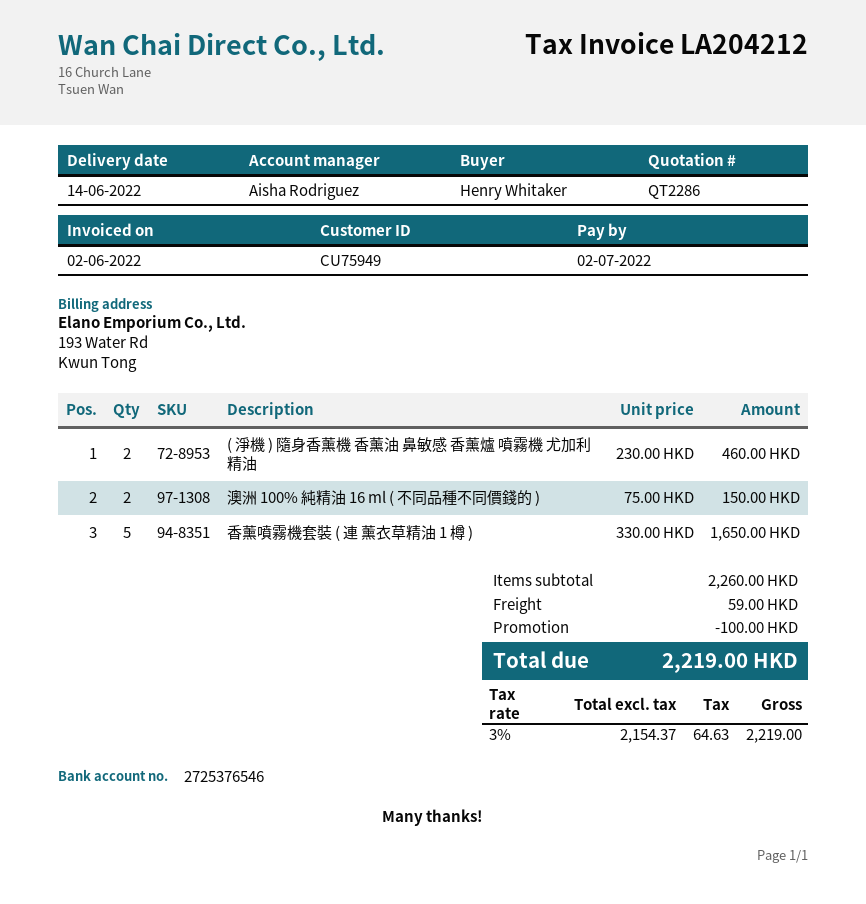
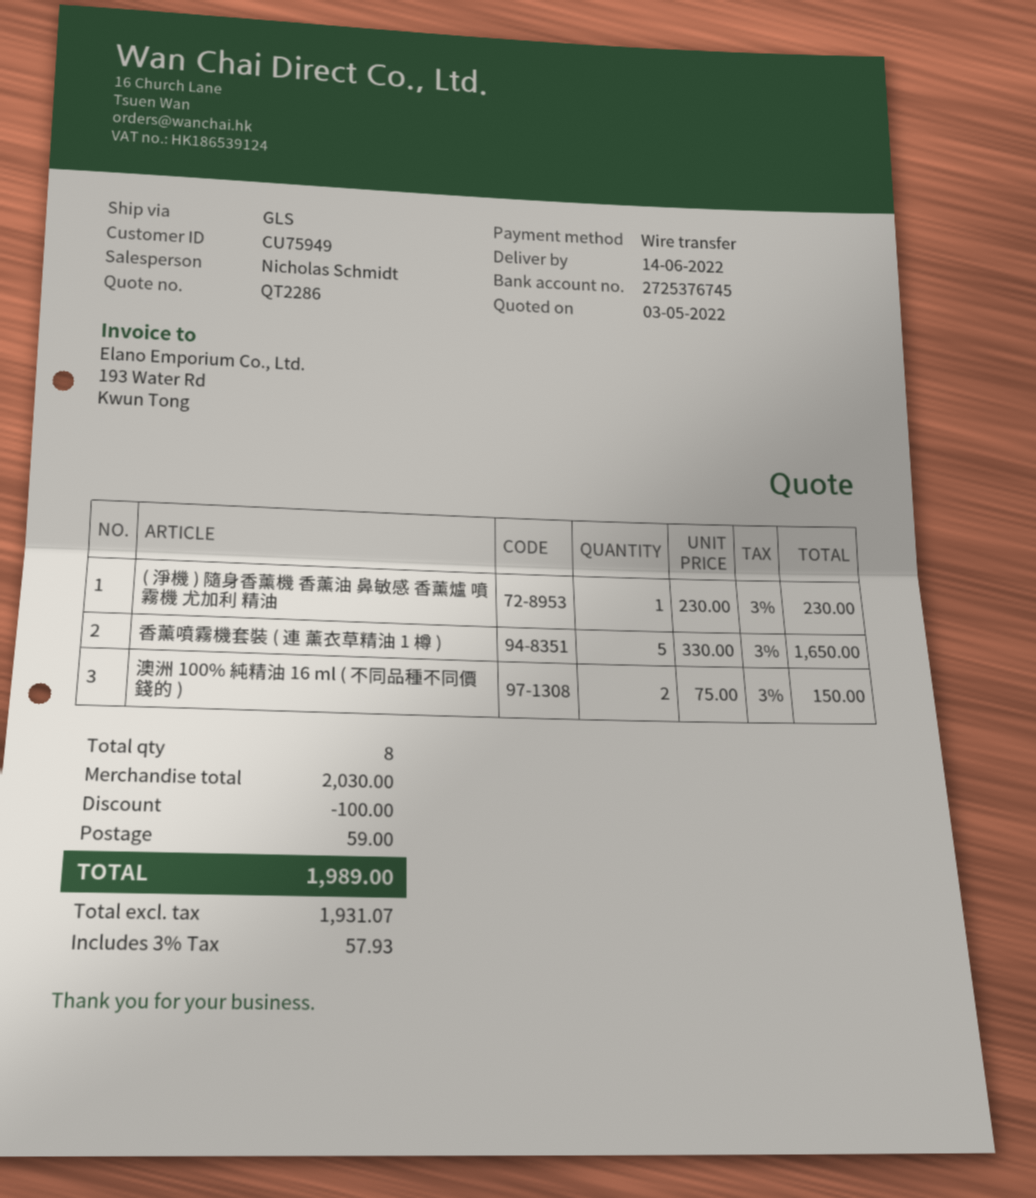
sales rep: Aisha Rodriguez -> Nicholas Schmidt
bank account: 2725376546 -> 2725376745
( 淨機 ) 隨身香薰機 香薰油 鼻敏感 香薰爐 噴霧機 尤加利 精油: 2 x 230.00 = 460.00 -> 1 x 230.00 = 230.00
subtotal: 2260.00 -> 2030.00
net: 2154.37 -> 1931.07
tax: 3% = 64.63 -> 3% = 57.93
total: 2219.00 -> 1989.00

